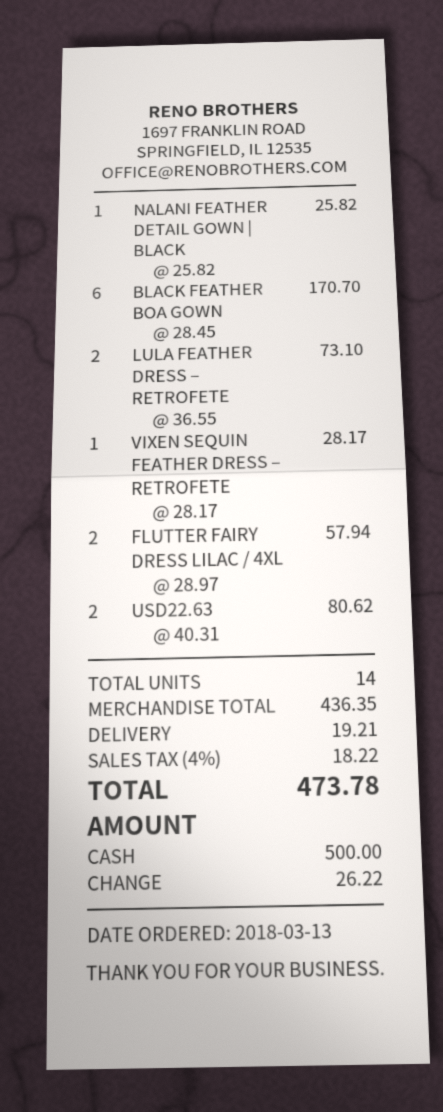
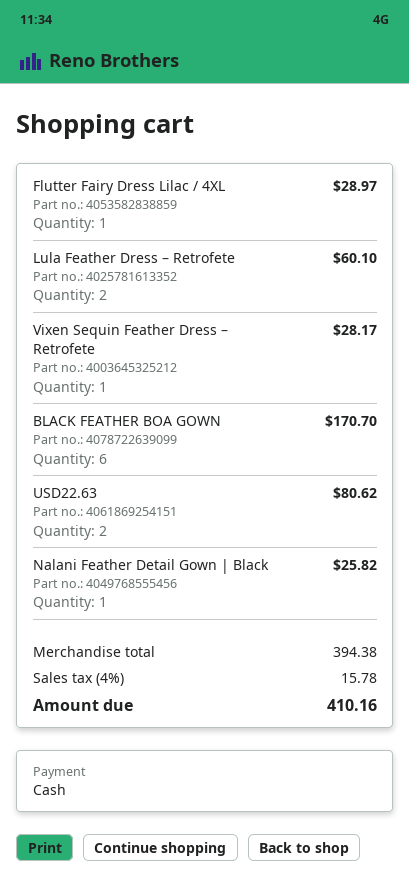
LULA FEATHER DRESS – RETROFETE: 2 for 73.10 -> 2 for 60.10
FLUTTER FAIRY DRESS LILAC / 4XL: 2 for 57.94 -> 1 for 28.97
subtotal: 436.35 -> 394.38
shipping: 19.21 -> none
tax: 4% = 18.22 -> 4% = 15.78
total: 473.78 -> 410.16

